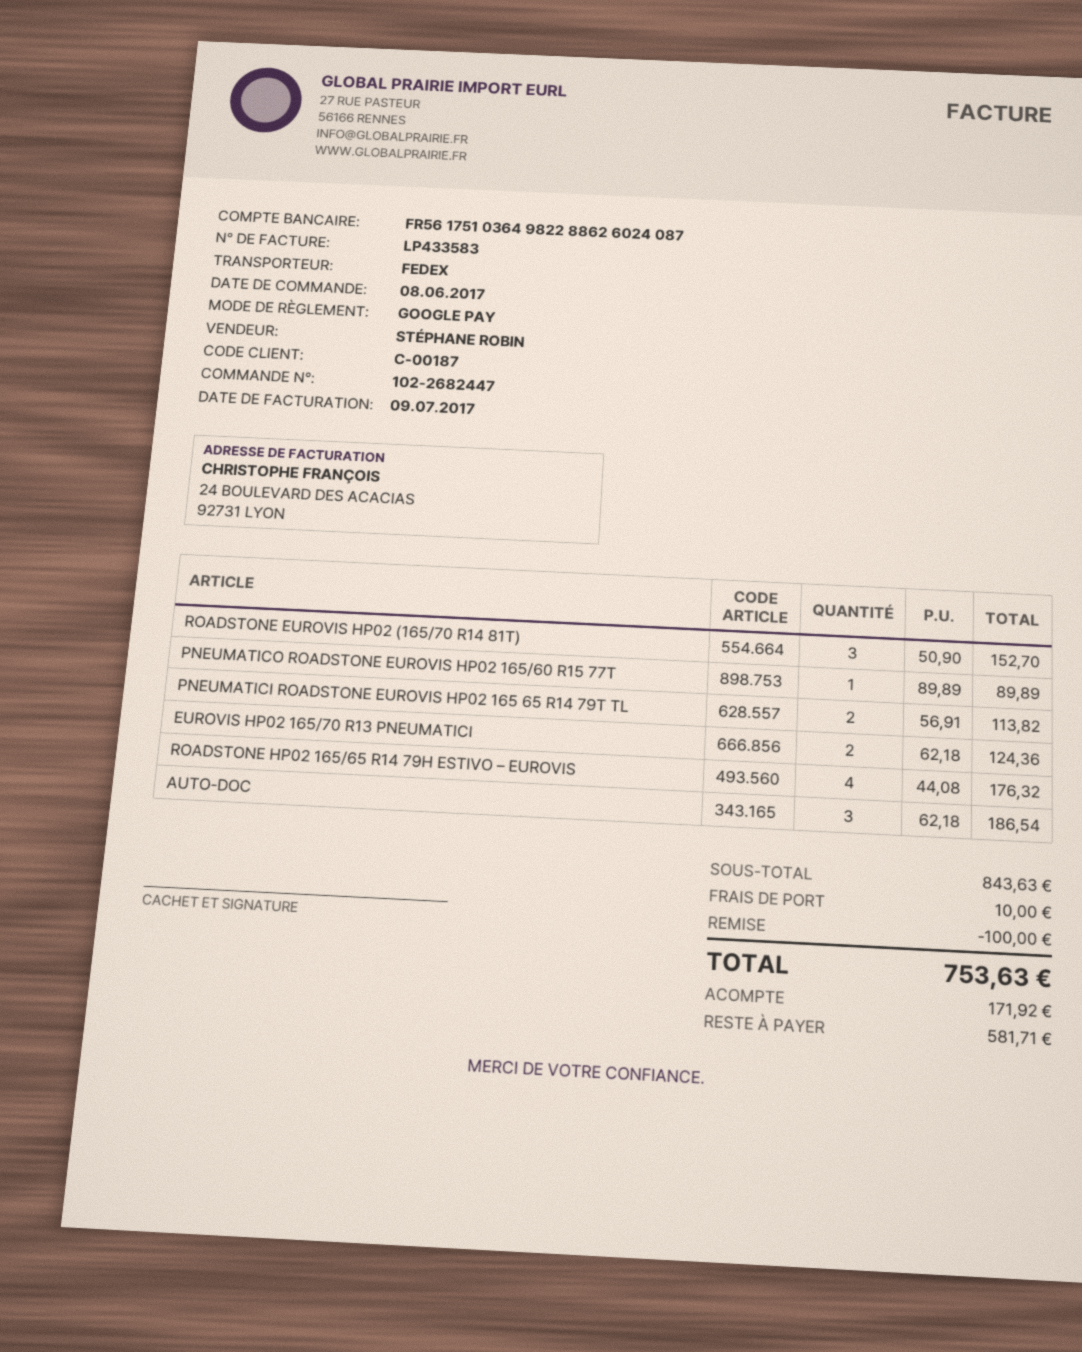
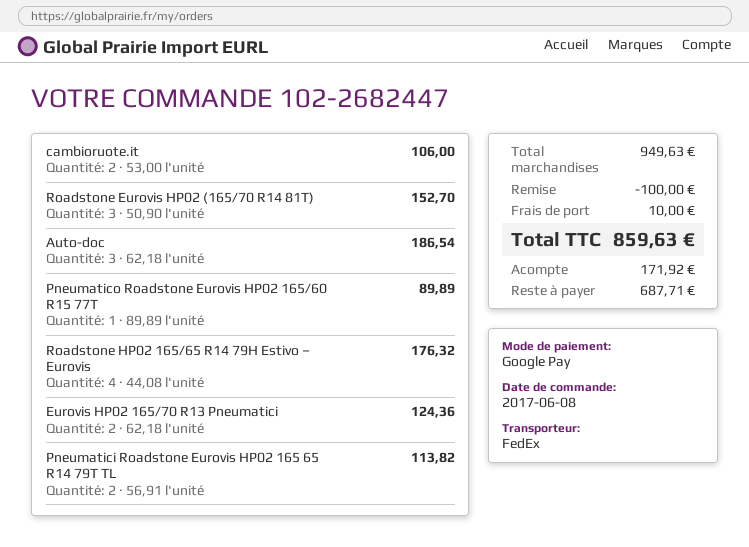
cambioruote.it: none -> 2 x 53.00 = 106.00
subtotal: 843.63 -> 949.63
total: 753.63 -> 859.63
balance: 581.71 -> 687.71

